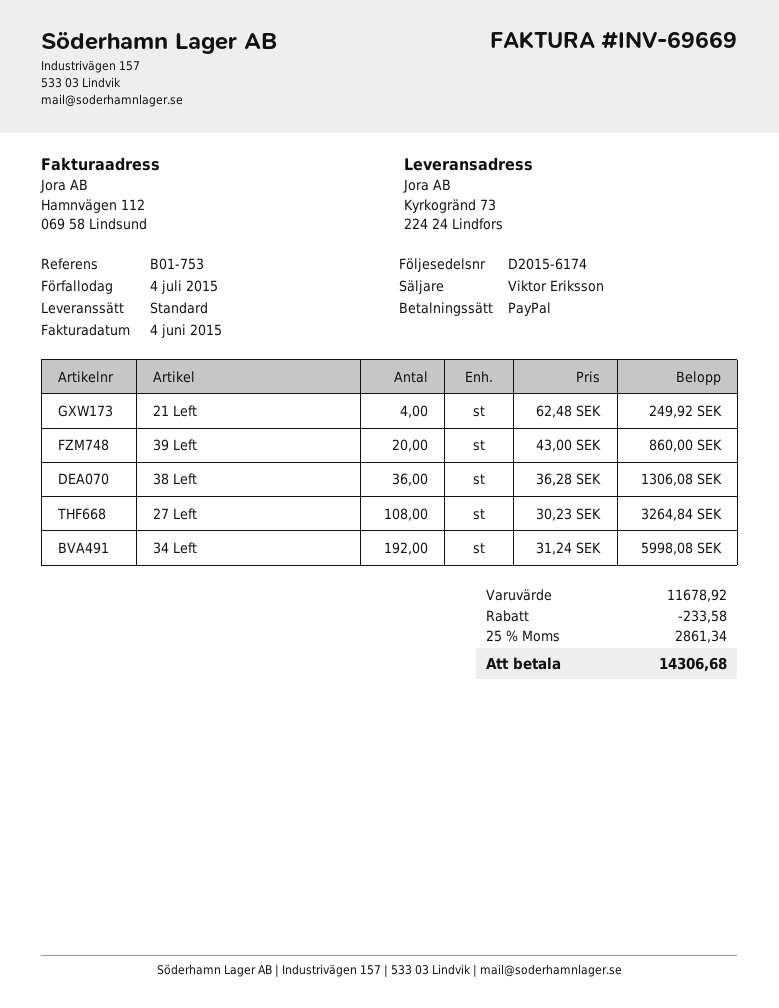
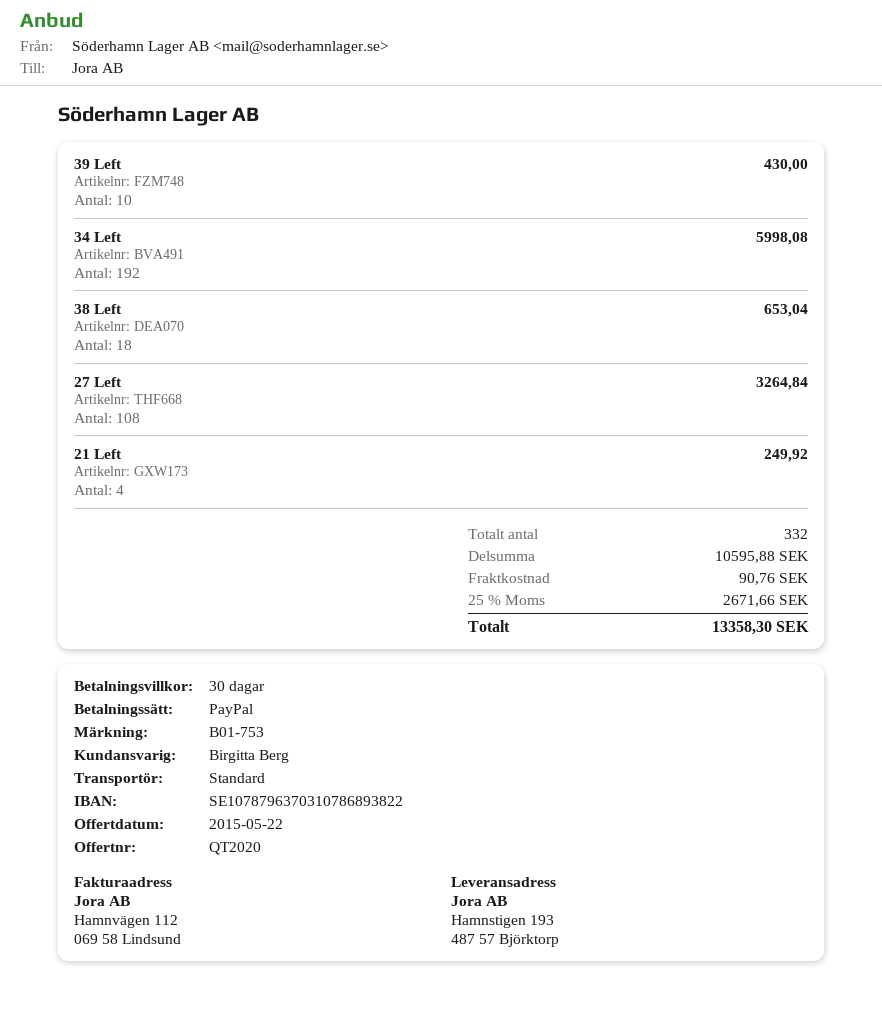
sales rep: Viktor Eriksson -> Birgitta Berg
ship to: Kyrkogränd 73, 224 24 Lindfors -> Hamnstigen 193, 487 57 Björktorp
39 Left: 20 for 860.00 -> 10 for 430.00
38 Left: 36 for 1306.08 -> 18 for 653.04
subtotal: 11678.92 -> 10595.88
discount: 233.58 -> none
shipping: none -> 90.76
tax: 25% = 2861.34 -> 25% = 2671.66
total: 14306.68 -> 13358.30

